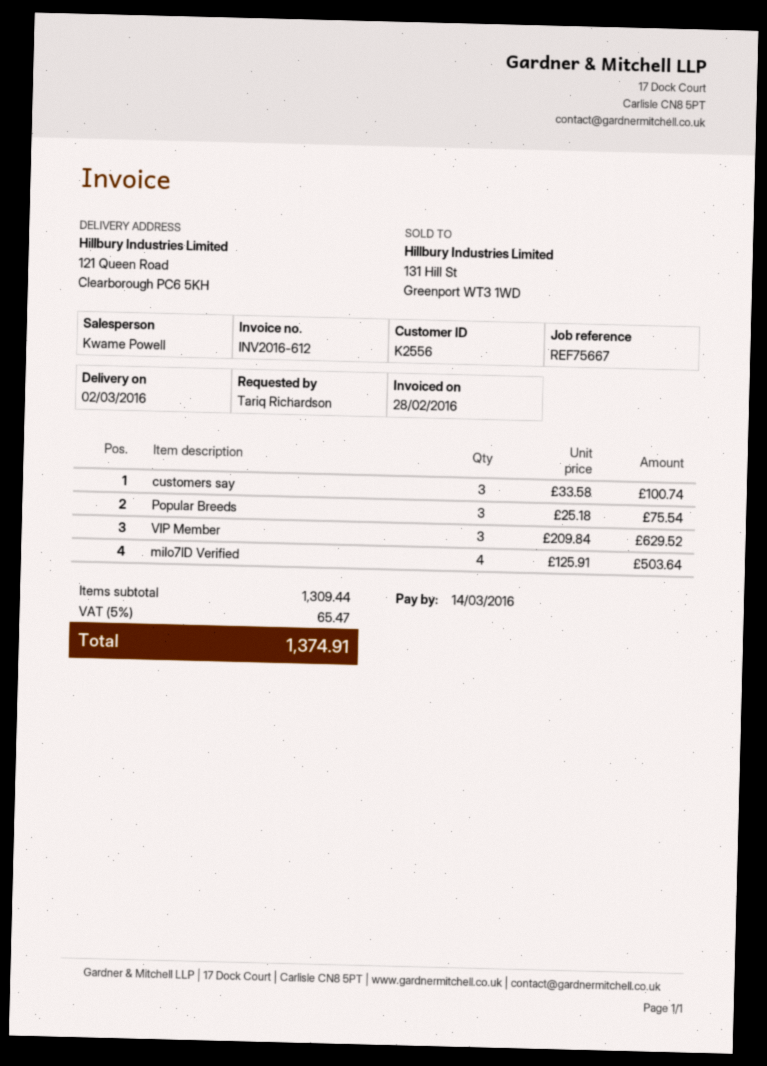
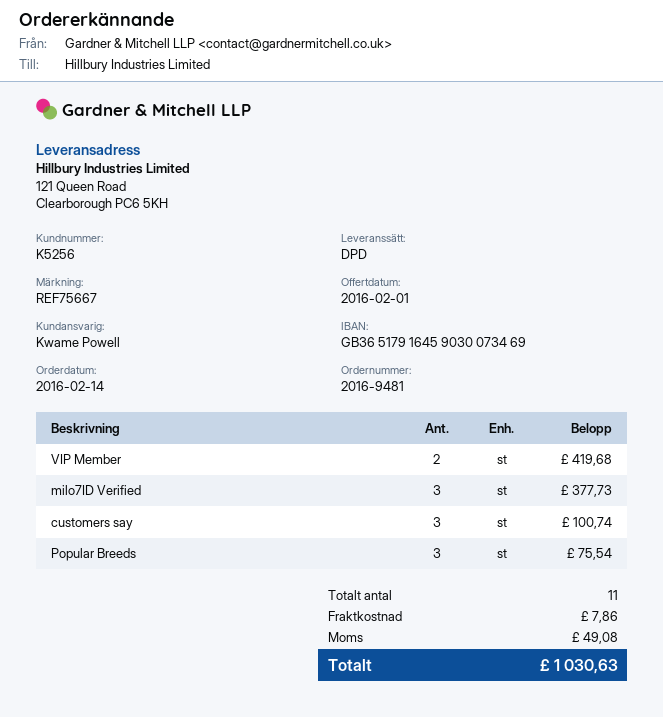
customer number: K2556 -> K5256
VIP Member: 3 for 629.52 -> 2 for 419.68
milo7ID Verified: 4 for 503.64 -> 3 for 377.73
shipping: none -> 7.86
tax: 65.47 -> 49.08
total: 1374.91 -> 1030.63

